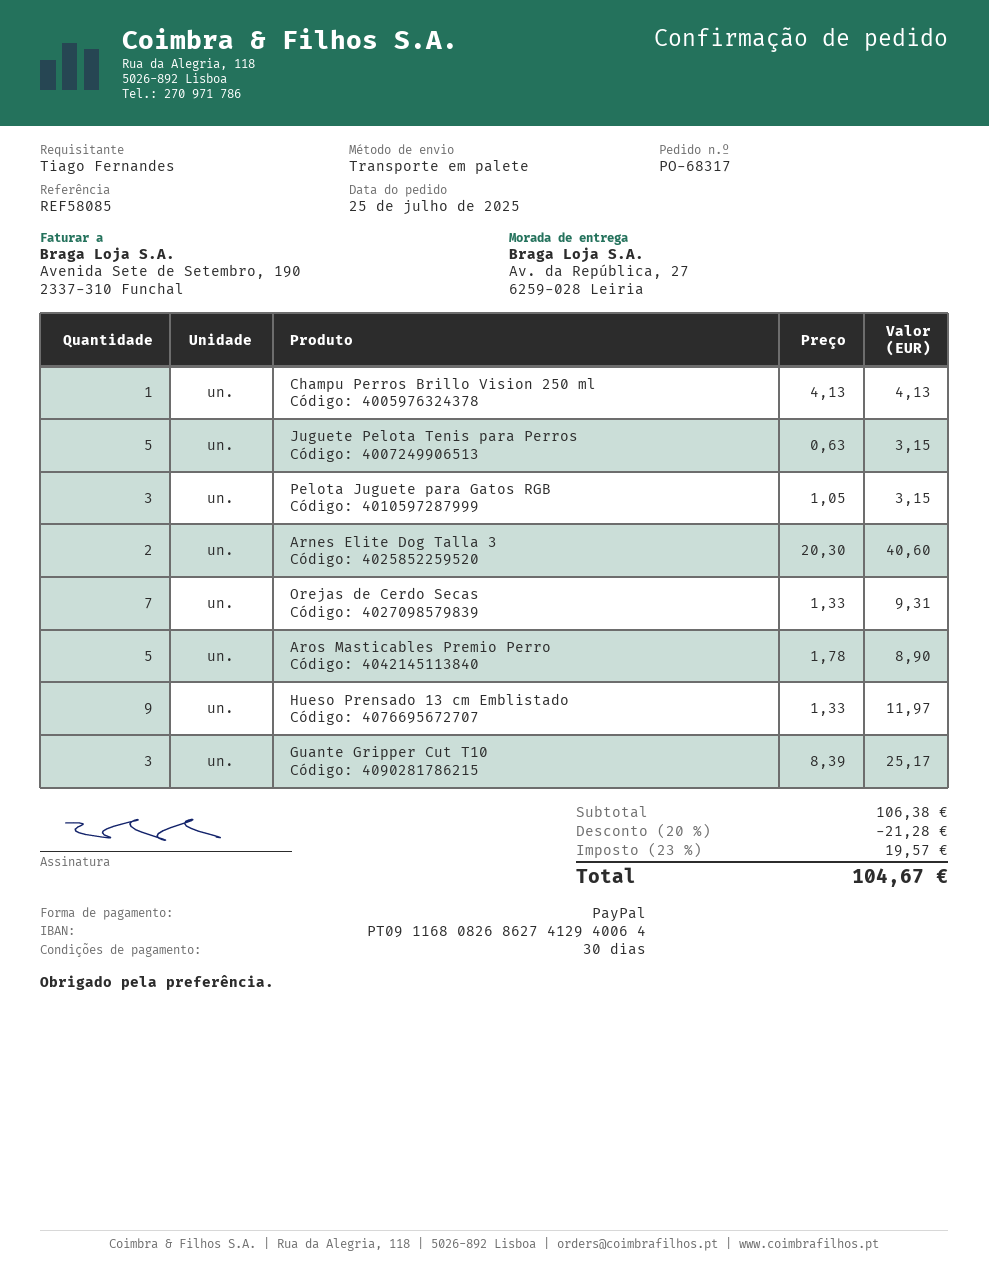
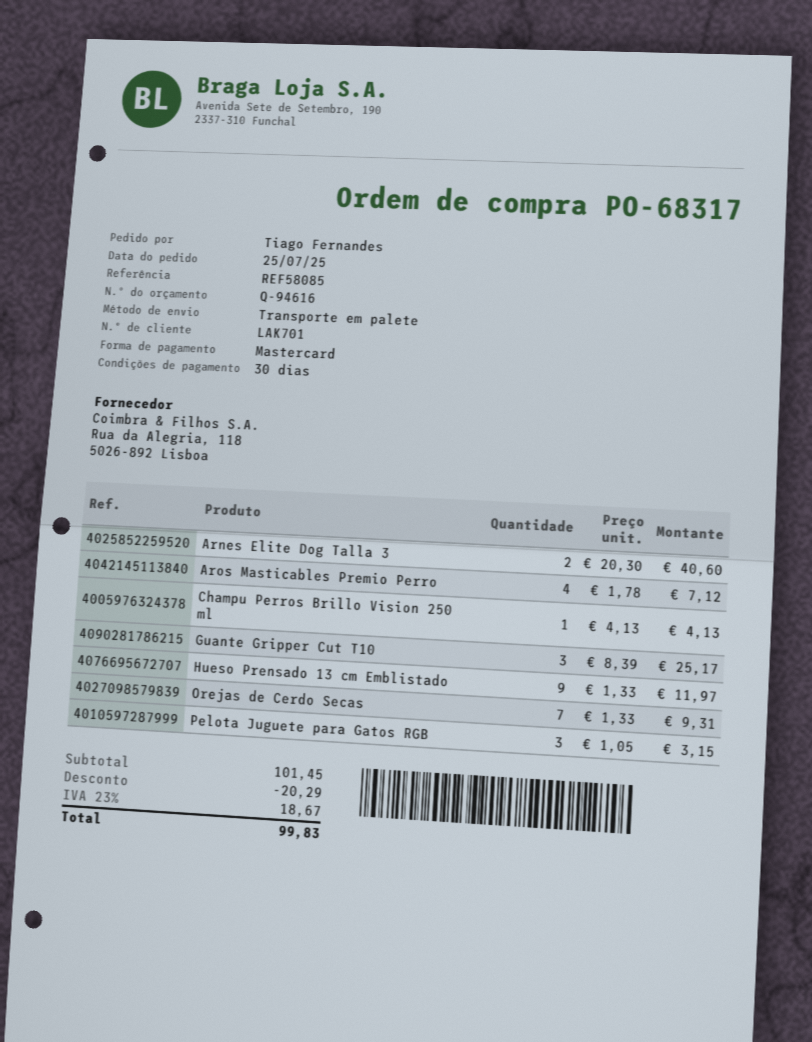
payment method: PayPal -> Mastercard
Juguete Pelota Tenis para Perros: 5 x 0.63 = 3.15 -> none
Aros Masticables Premio Perro: 5 x 1.78 = 8.90 -> 4 x 1.78 = 7.12
subtotal: 106.38 -> 101.45
discount: 21.28 -> 20.29
tax: 23% = 19.57 -> 23% = 18.67
total: 104.67 -> 99.83

